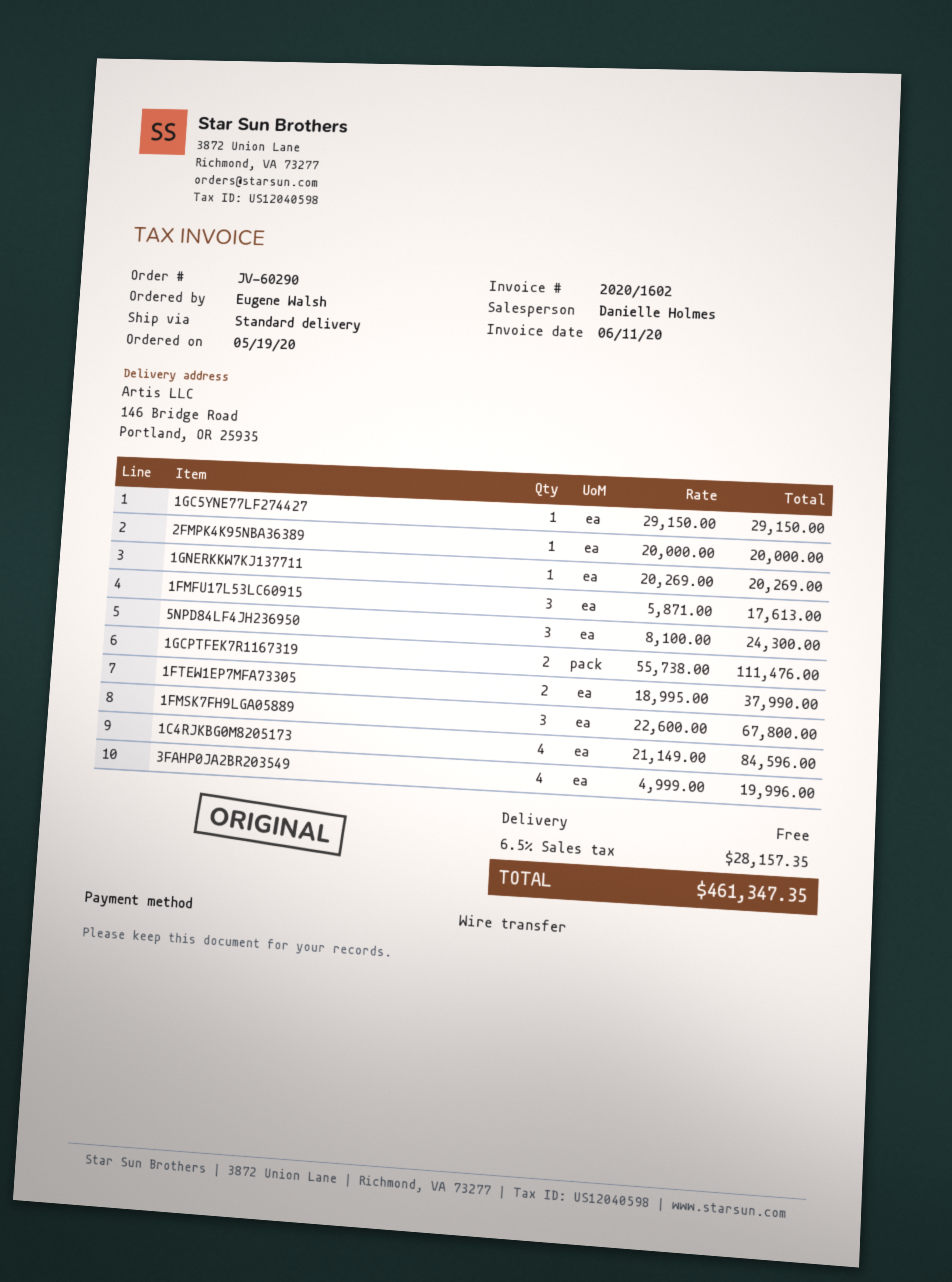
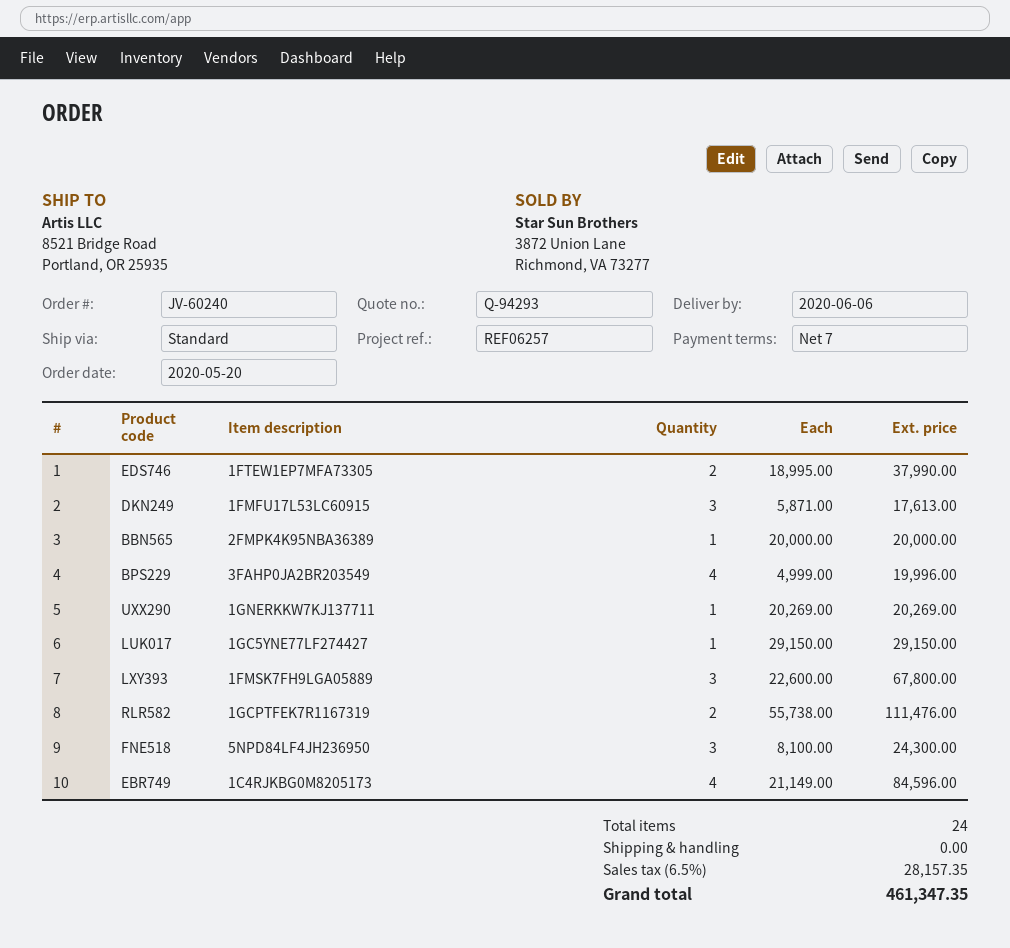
order number: JV-60290 -> JV-60240
order date: 2020-05-19 -> 2020-05-20
ship to: 146 Bridge Road, Portland, OR 25935 -> 8521 Bridge Road, Portland, OR 25935

